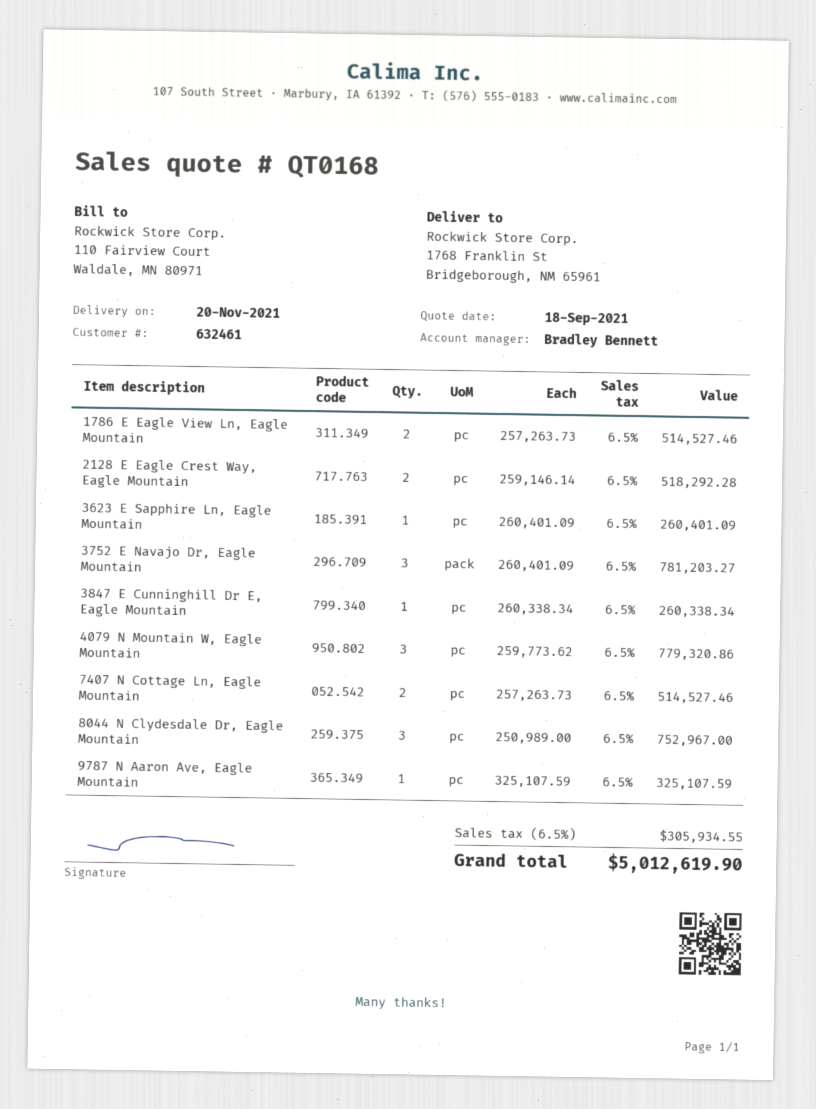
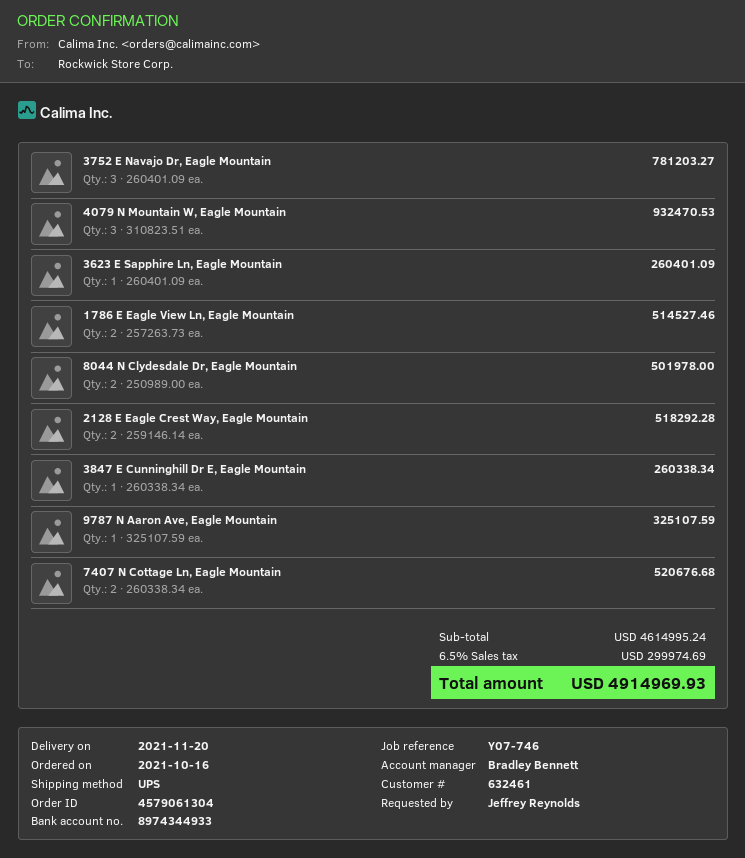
4079 N Mountain W, Eagle Mountain: 3 x 259773.62 = 779320.86 -> 3 x 310823.51 = 932470.53
7407 N Cottage Ln, Eagle Mountain: 2 x 257263.73 = 514527.46 -> 2 x 260338.34 = 520676.68
8044 N Clydesdale Dr, Eagle Mountain: 3 x 250989.00 = 752967.00 -> 2 x 250989.00 = 501978.00
tax: 6.5% = 305934.55 -> 6.5% = 299974.69
total: 5012619.90 -> 4914969.93

